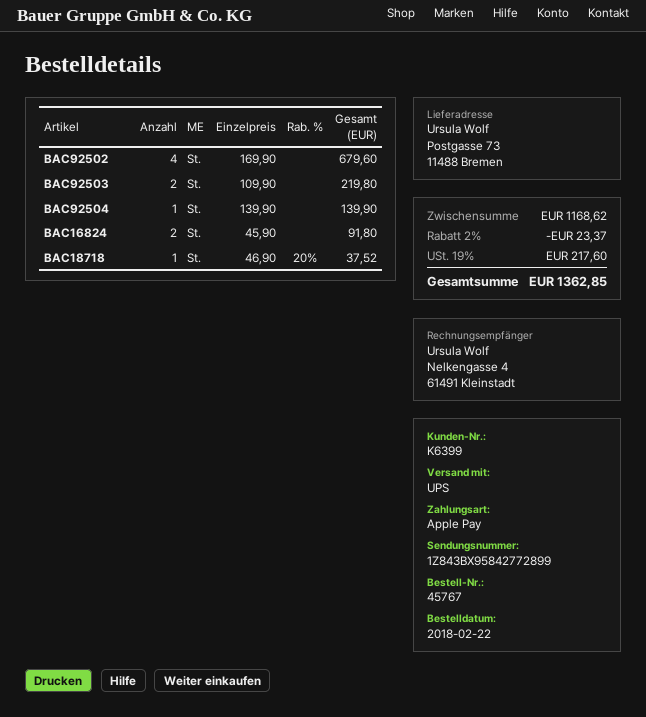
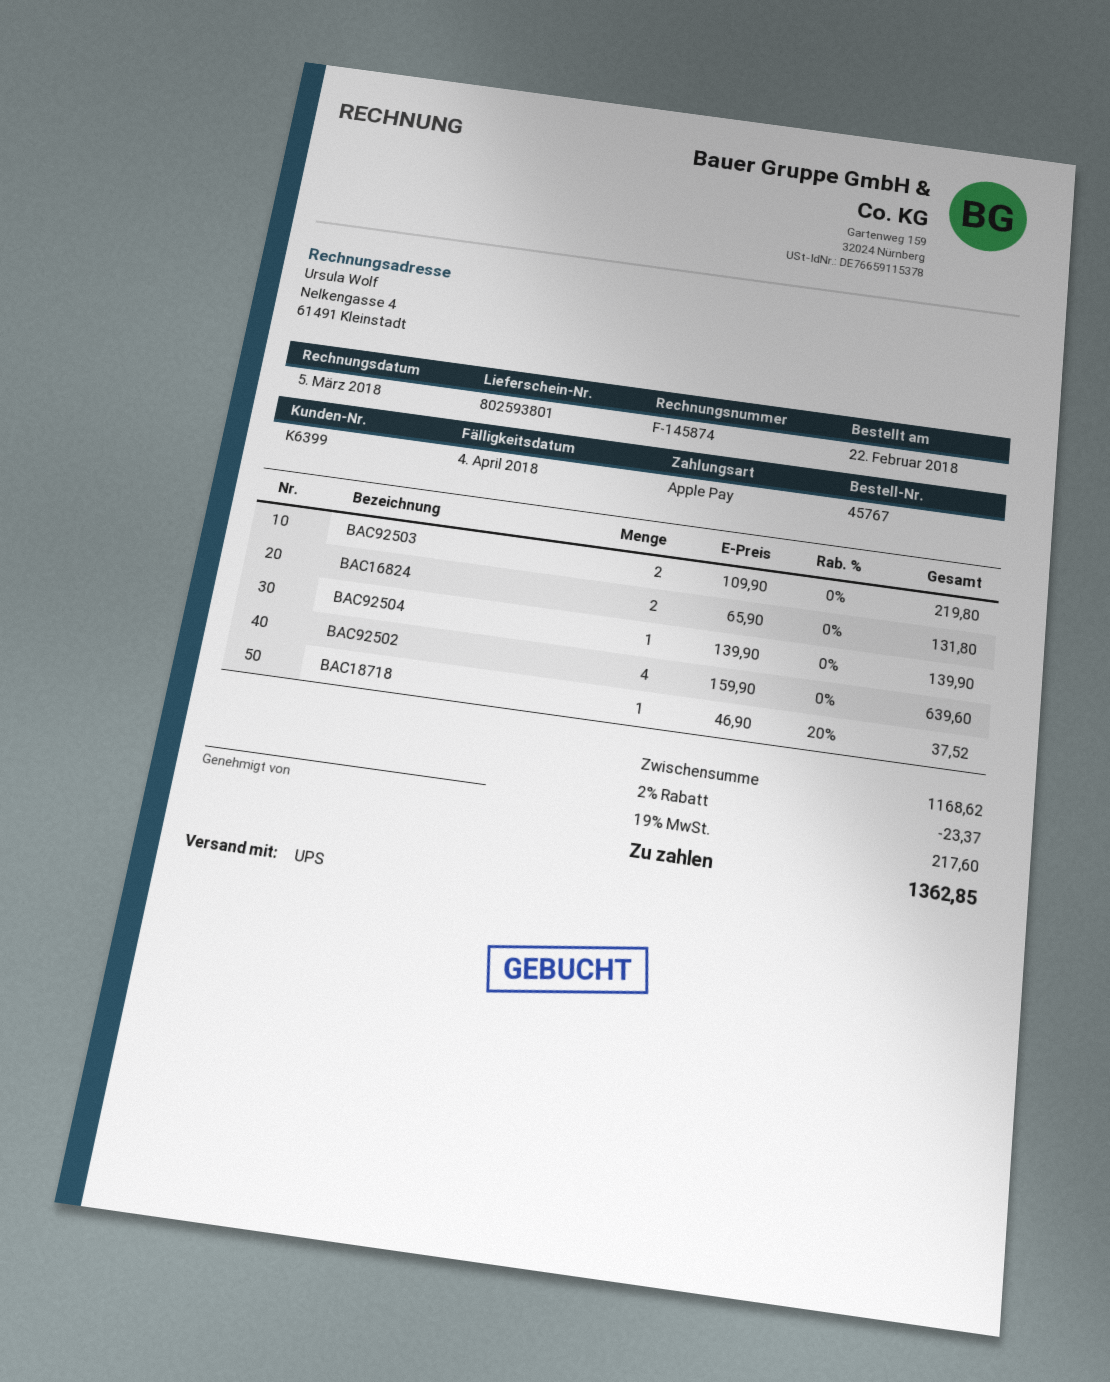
BAC92502: 4 x 169.90 = 679.60 -> 4 x 159.90 = 639.60
BAC16824: 2 x 45.90 = 91.80 -> 2 x 65.90 = 131.80

